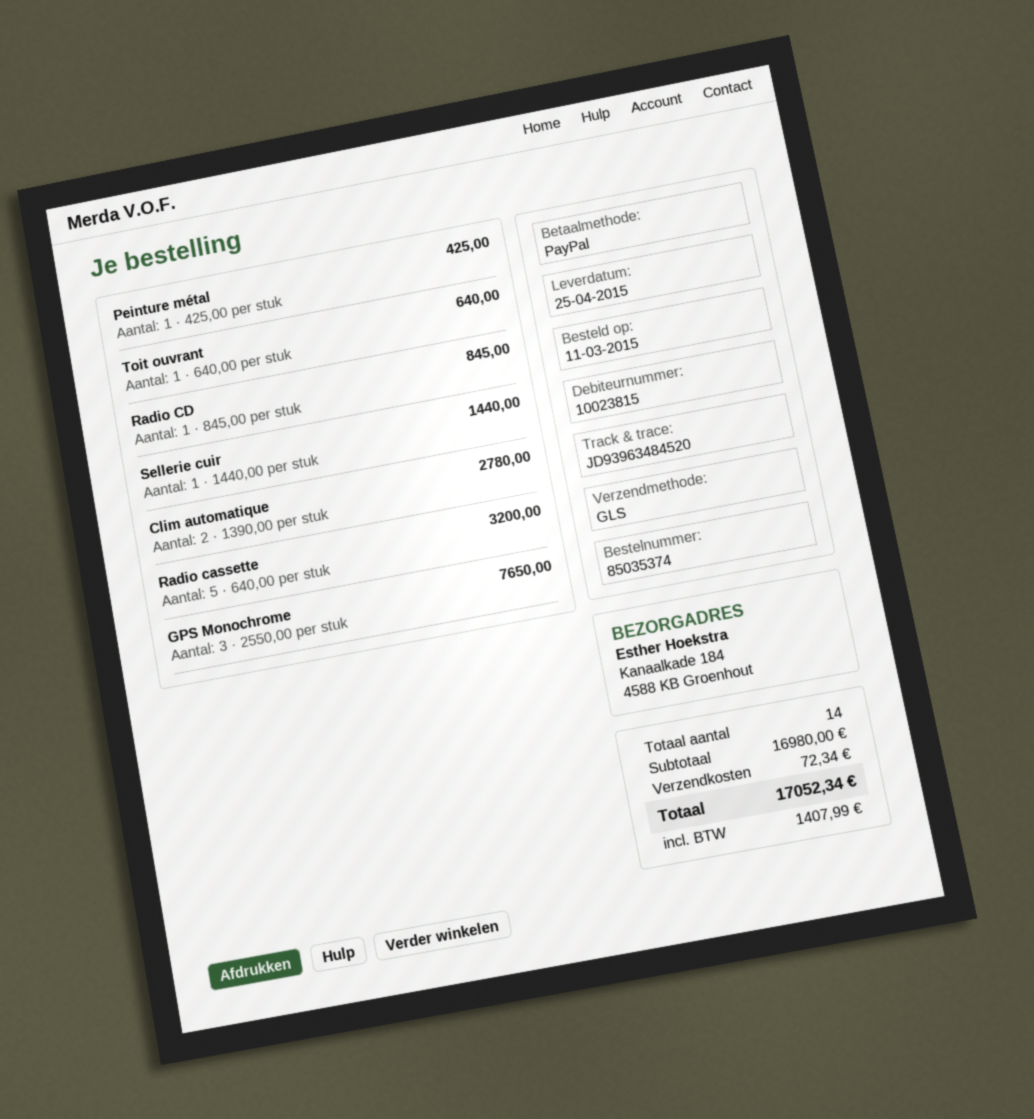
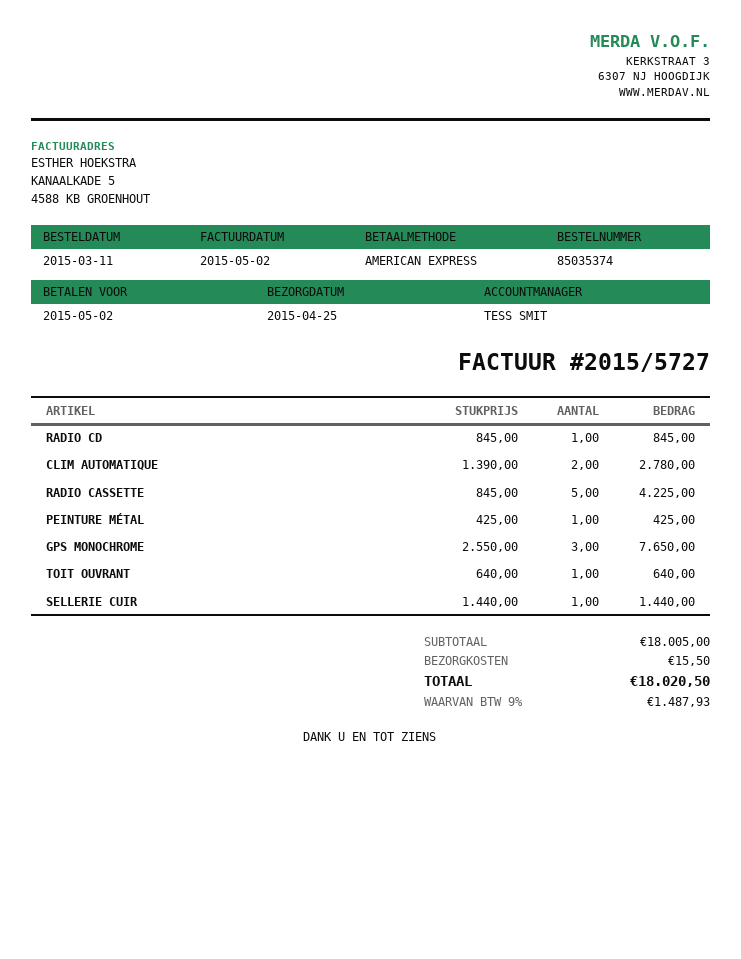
payment method: PayPal -> American Express
Radio cassette: 5 x 640.00 = 3200.00 -> 5 x 845.00 = 4225.00
subtotal: 16980.00 -> 18005.00
shipping: 72.34 -> 15.50
tax: 1407.99 -> 1487.93
total: 17052.34 -> 18020.50

